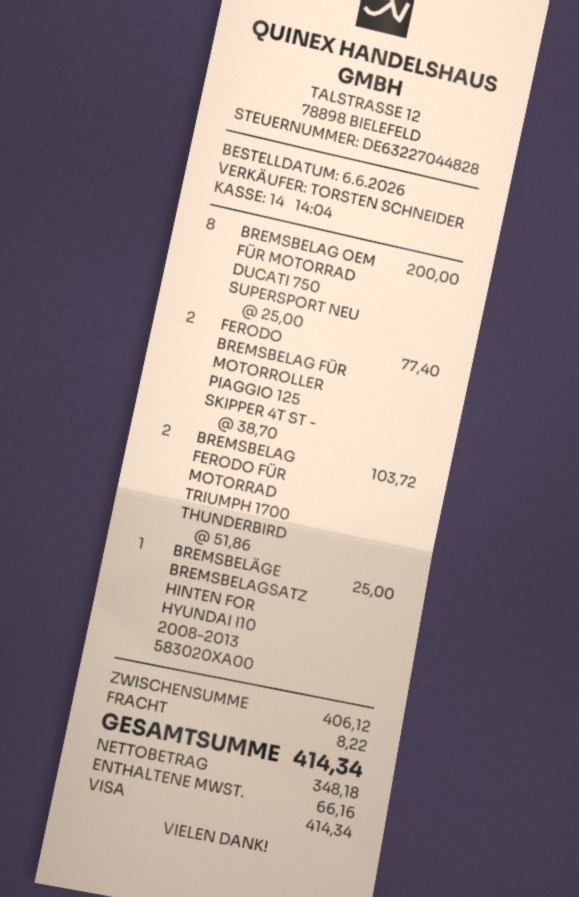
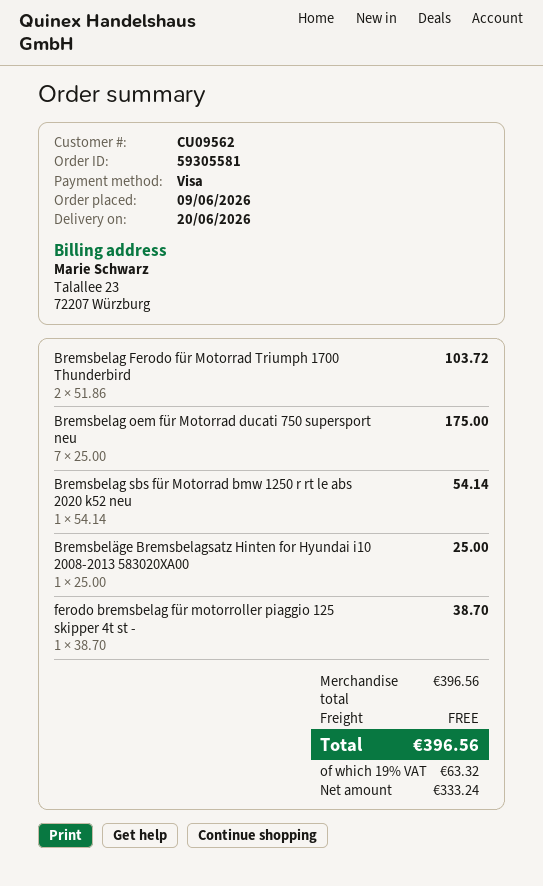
order date: 2026-06-06 -> 2026-06-09
BREMSBELAG OEM FÜR MOTORRAD DUCATI 750 SUPERSPORT NEU: 8 x 25.00 = 200.00 -> 7 x 25.00 = 175.00
FERODO BREMSBELAG FÜR MOTORROLLER PIAGGIO 125 SKIPPER 4T ST -: 2 x 38.70 = 77.40 -> 1 x 38.70 = 38.70
Bremsbelag sbs für Motorrad bmw 1250 r rt le abs 2020 k52 neu: none -> 1 x 54.14 = 54.14
subtotal: 406.12 -> 396.56
shipping: 8.22 -> 0.00
net: 348.18 -> 333.24
tax: 66.16 -> 63.32
total: 414.34 -> 396.56

